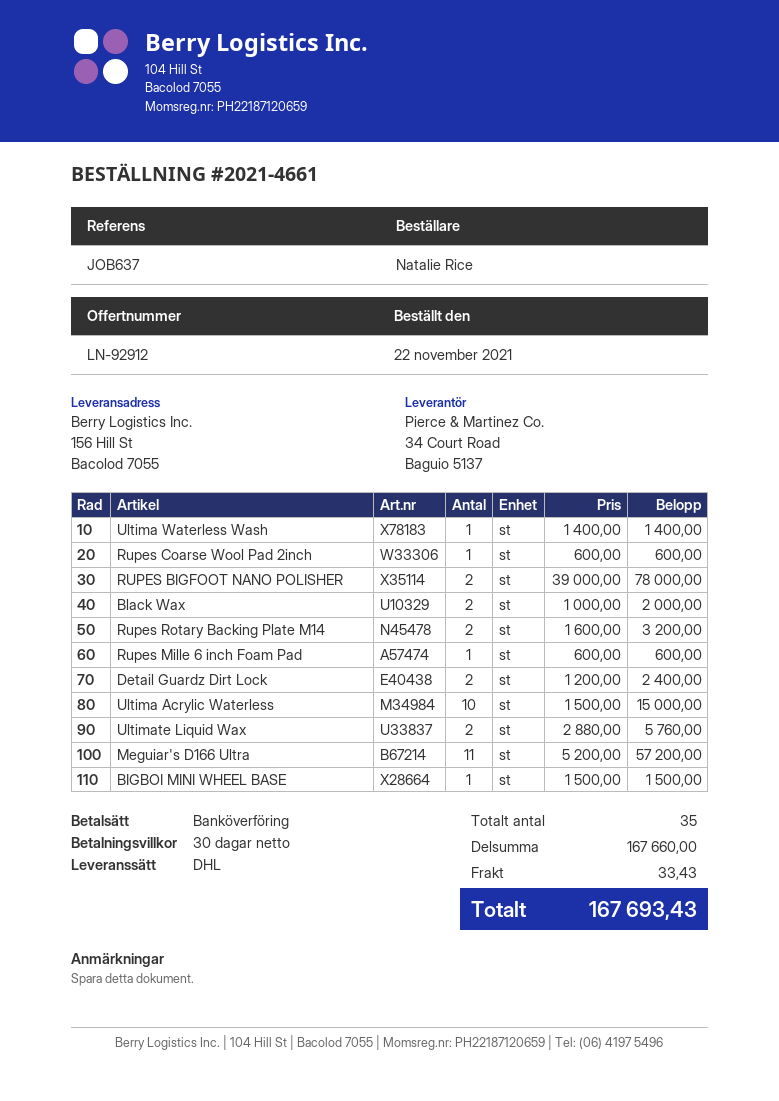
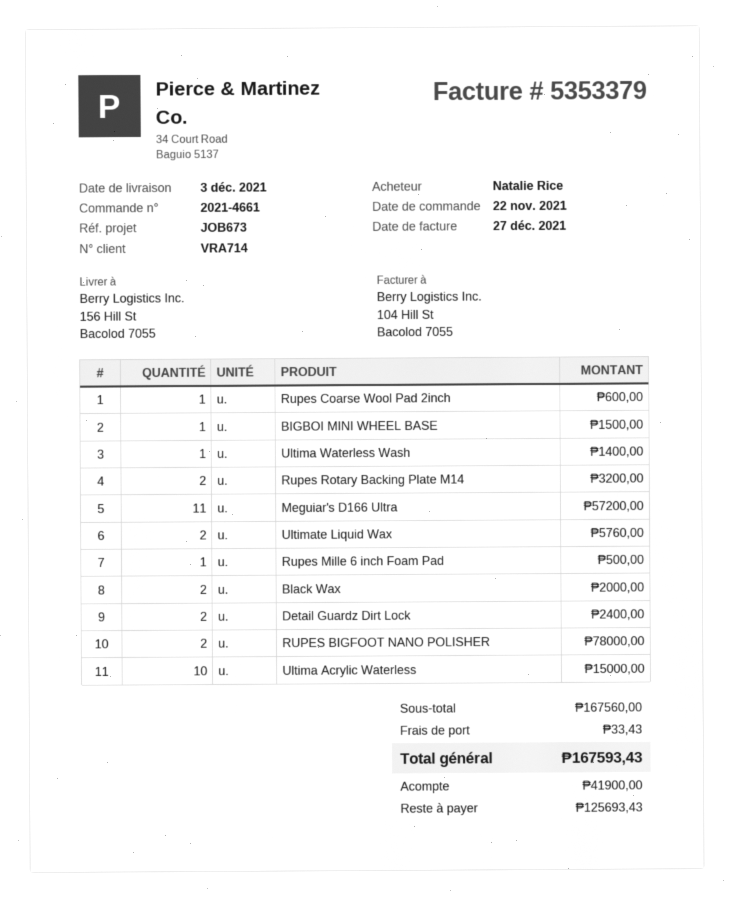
reference: JOB637 -> JOB673
Rupes Mille 6 inch Foam Pad: 1 for 600.00 -> 1 for 500.00
subtotal: 167660.00 -> 167560.00
total: 167693.43 -> 167593.43

